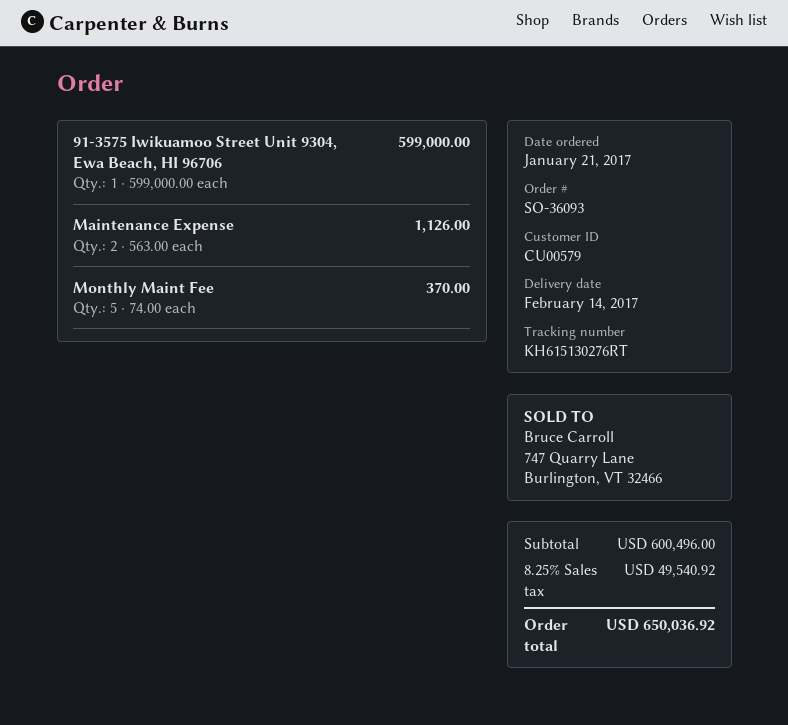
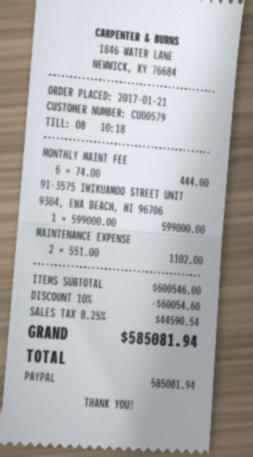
Maintenance Expense: 2 x 563.00 = 1126.00 -> 2 x 551.00 = 1102.00
Monthly Maint Fee: 5 x 74.00 = 370.00 -> 6 x 74.00 = 444.00
subtotal: 600496.00 -> 600546.00
discount: none -> 10% = 60054.60
tax: 8.25% = 49540.92 -> 8.25% = 44590.54
total: 650036.92 -> 585081.94

